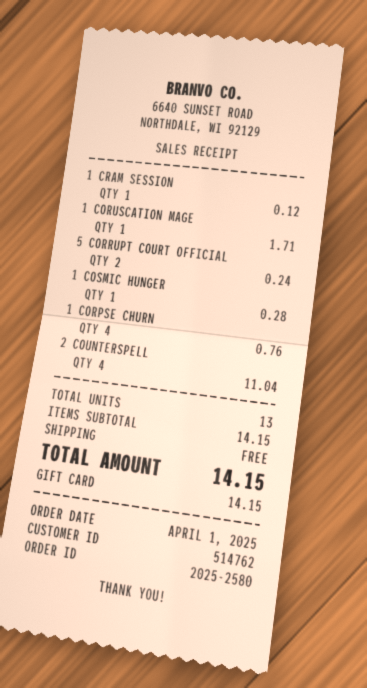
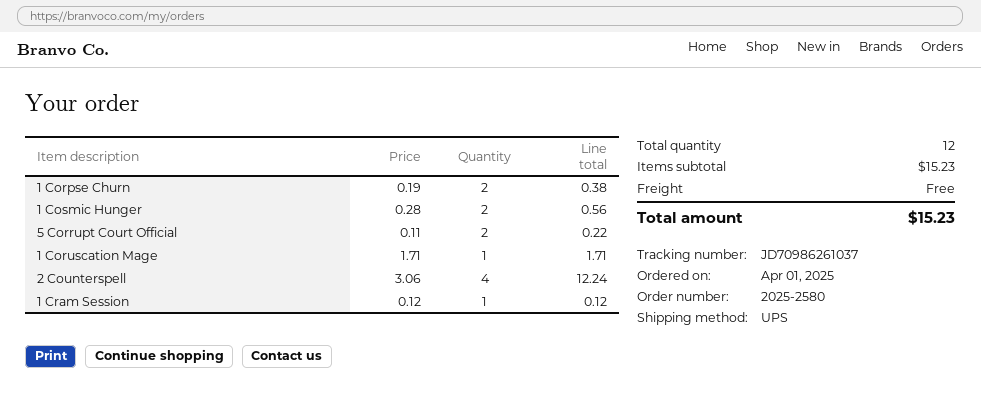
5 CORRUPT COURT OFFICIAL: 2 for 0.24 -> 2 for 0.22
1 COSMIC HUNGER: 1 for 0.28 -> 2 for 0.56
1 CORPSE CHURN: 4 for 0.76 -> 2 for 0.38
2 COUNTERSPELL: 4 for 11.04 -> 4 for 12.24
total quantity: 13 -> 12
subtotal: 14.15 -> 15.23
total: 14.15 -> 15.23

